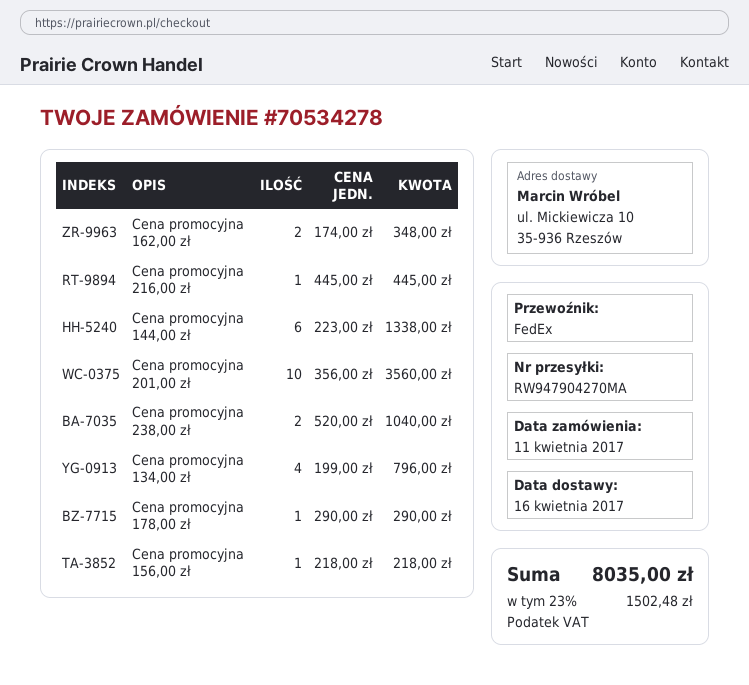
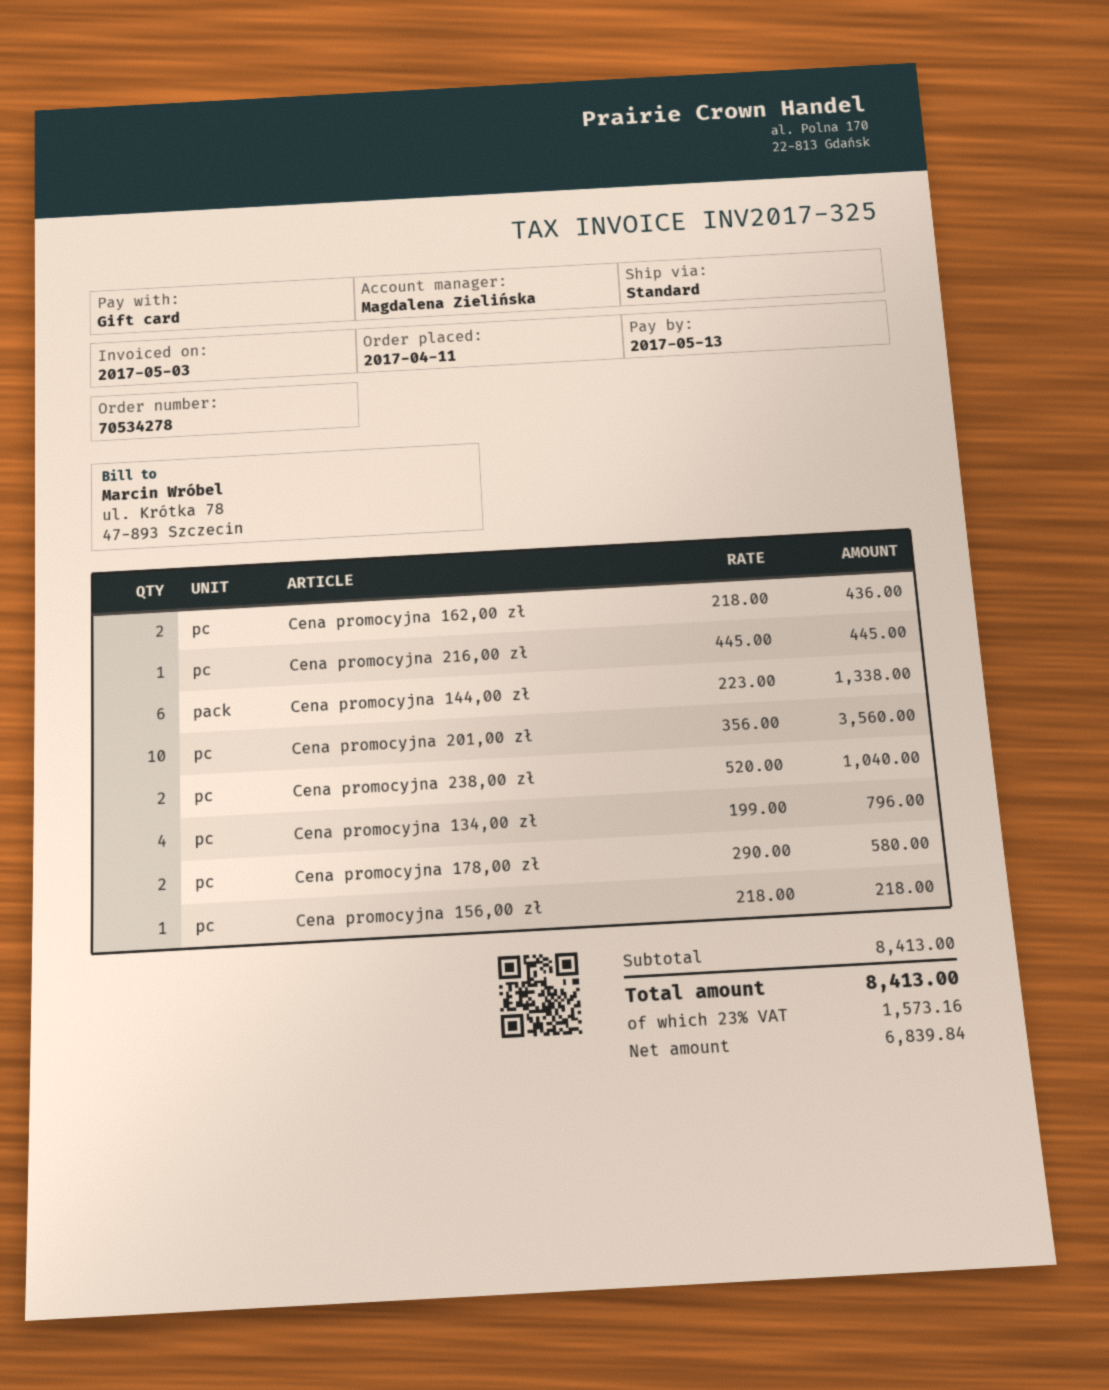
shipping method: FedEx -> standard
Cena promocyjna 162,00 zł: 2 x 174.00 = 348.00 -> 2 x 218.00 = 436.00
Cena promocyjna 178,00 zł: 1 x 290.00 = 290.00 -> 2 x 290.00 = 580.00
tax: 23% = 1502.48 -> 23% = 1573.16
total: 8035.00 -> 8413.00

